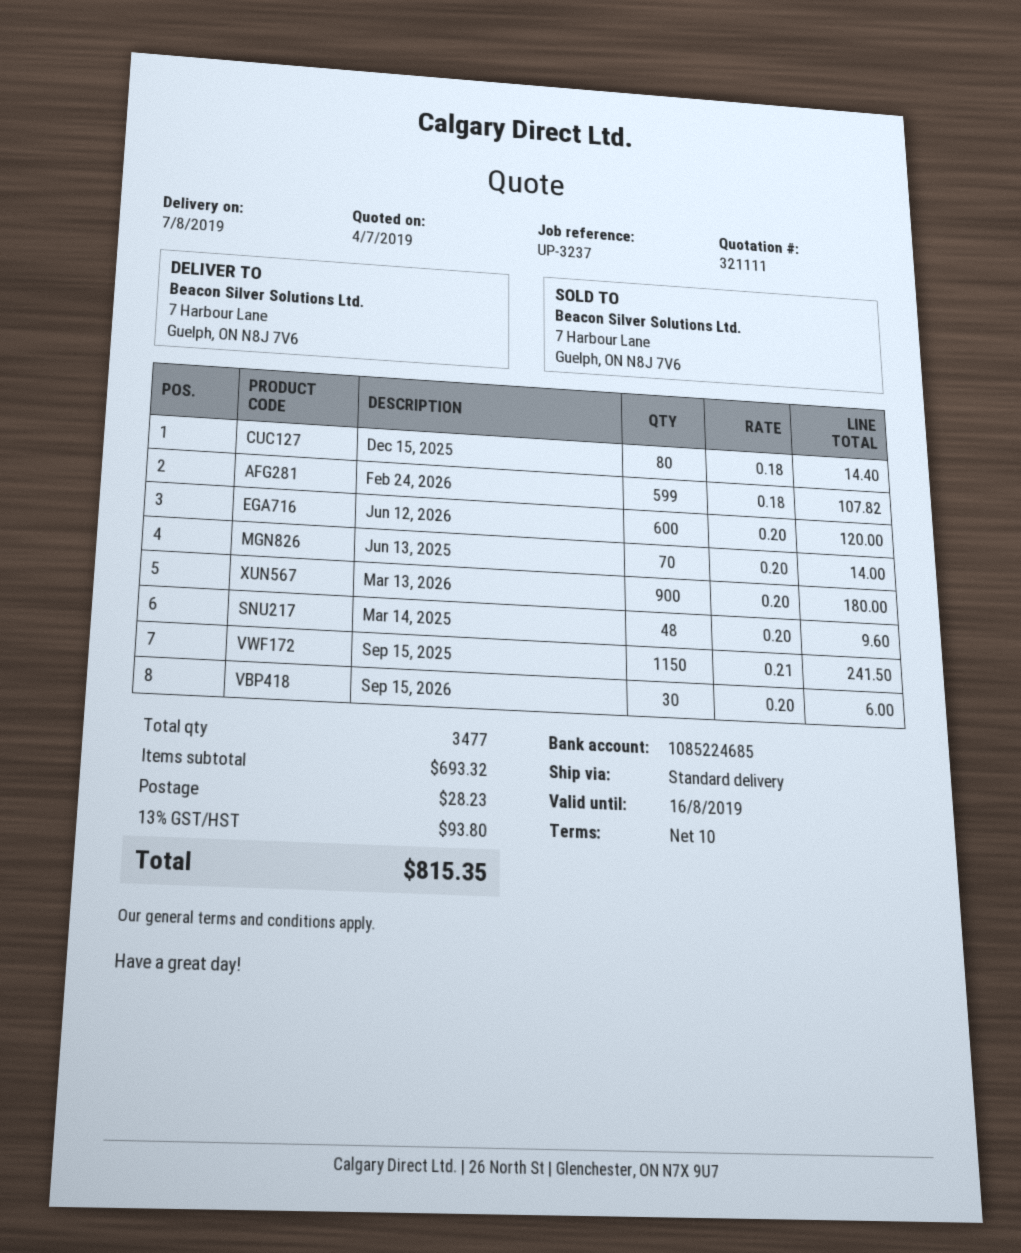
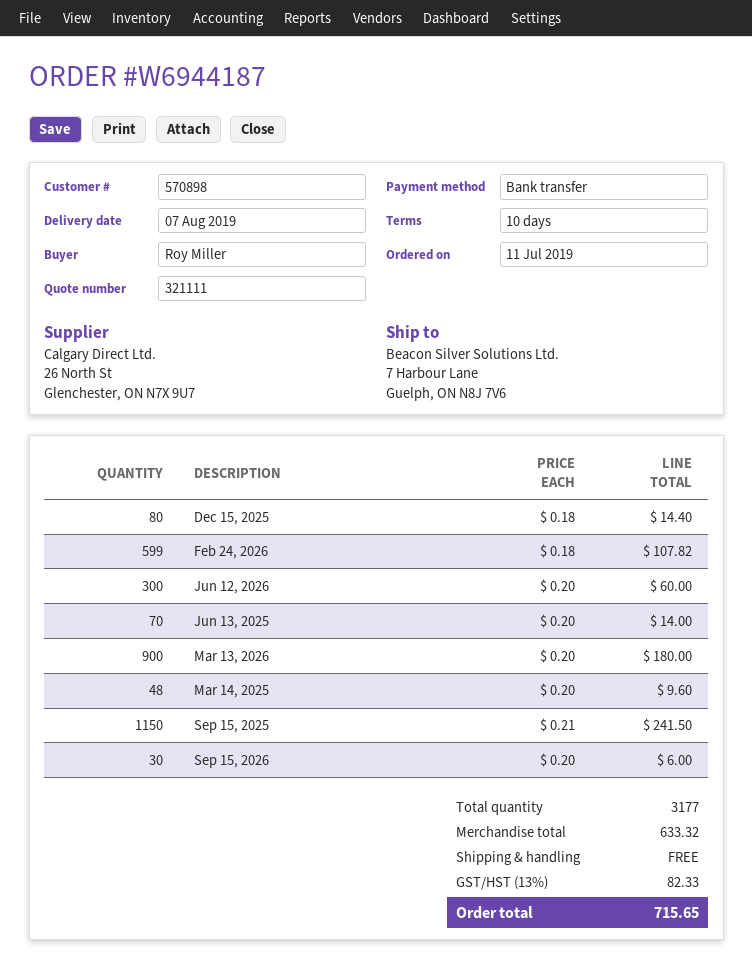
Jun 12, 2026: 600 x 0.20 = 120.00 -> 300 x 0.20 = 60.00
total quantity: 3477 -> 3177
subtotal: 693.32 -> 633.32
shipping: 28.23 -> 0.00
tax: 13% = 93.80 -> 13% = 82.33
total: 815.35 -> 715.65

